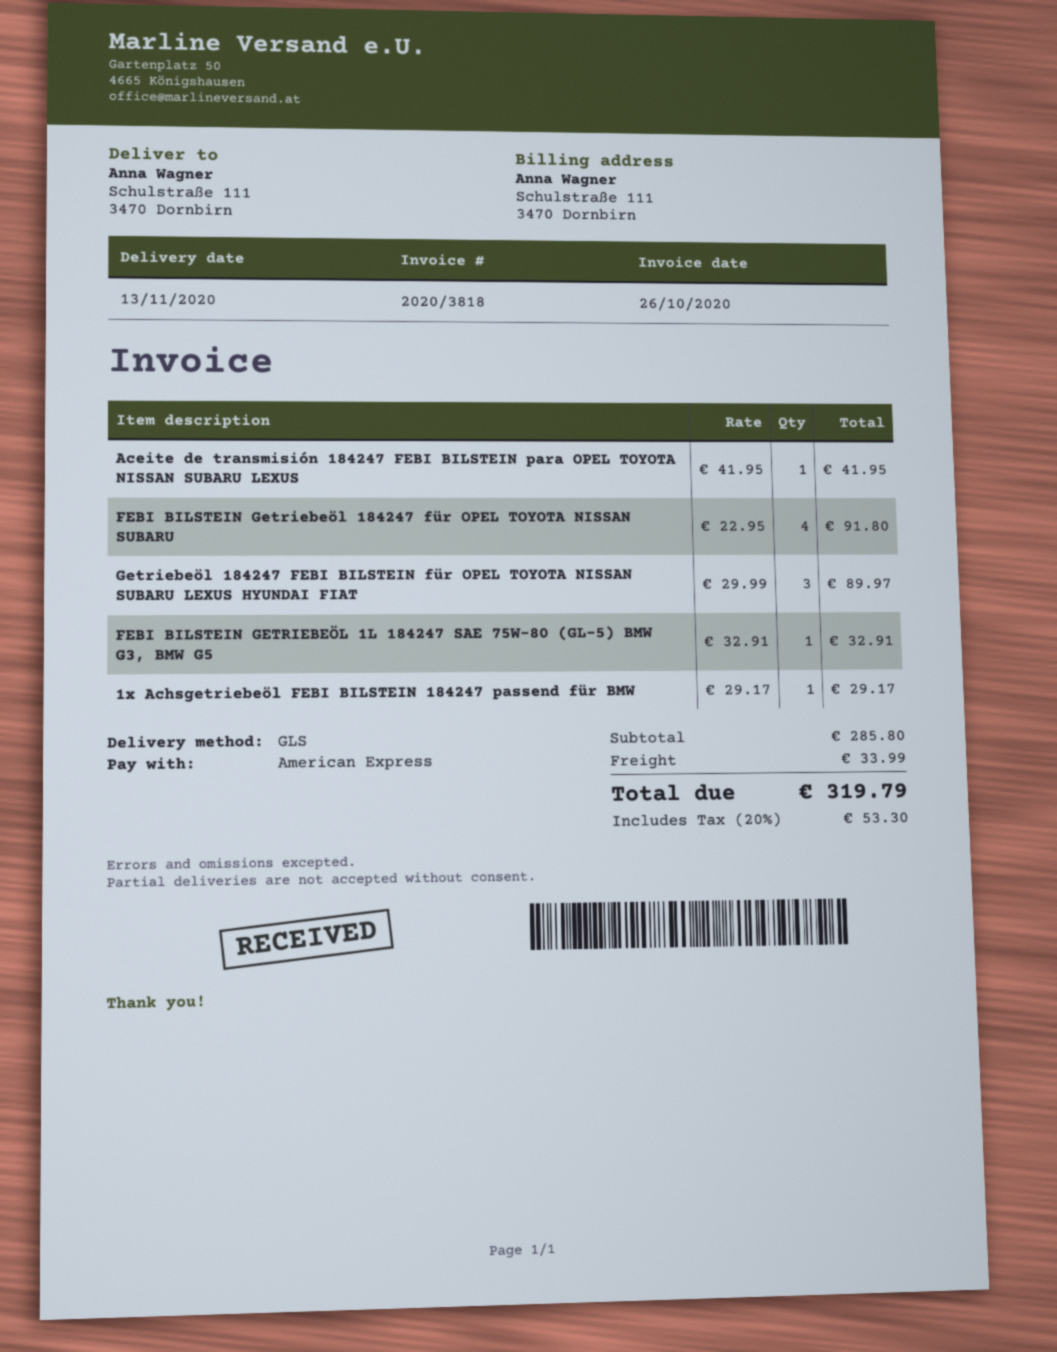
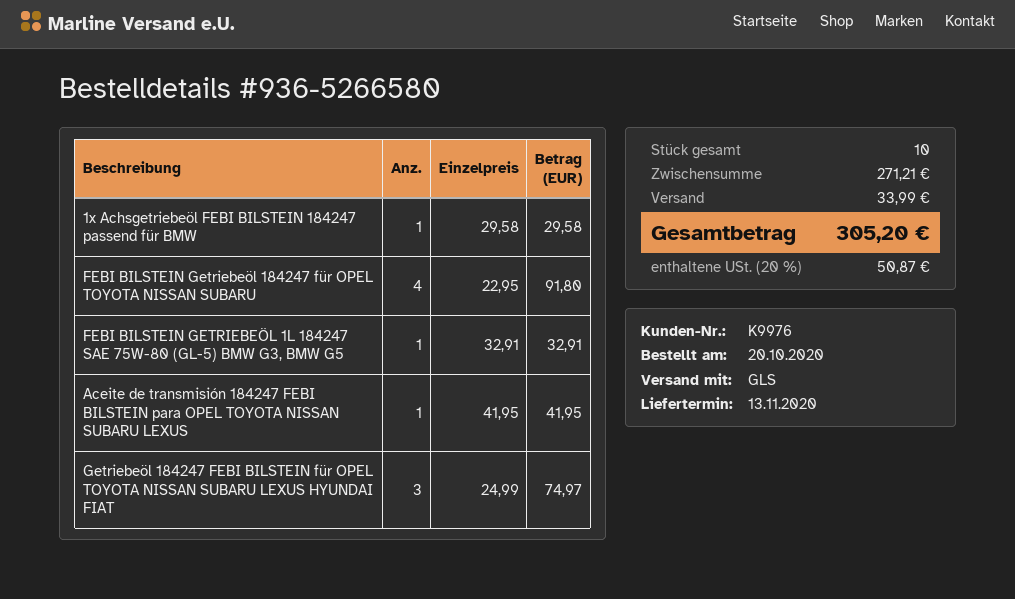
Getriebeöl 184247 FEBI BILSTEIN für OPEL TOYOTA NISSAN SUBARU LEXUS HYUNDAI FIAT: 3 x 29.99 = 89.97 -> 3 x 24.99 = 74.97
1x Achsgetriebeöl FEBI BILSTEIN 184247 passend für BMW: 1 x 29.17 = 29.17 -> 1 x 29.58 = 29.58
subtotal: 285.80 -> 271.21
tax: 20% = 53.30 -> 20% = 50.87
total: 319.79 -> 305.20

